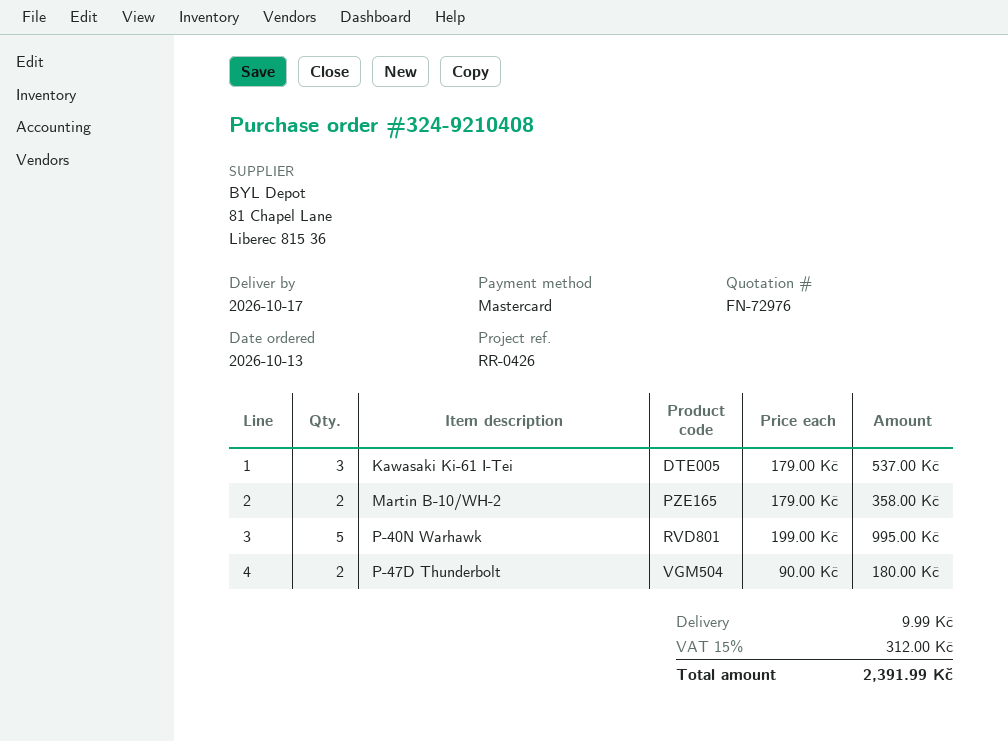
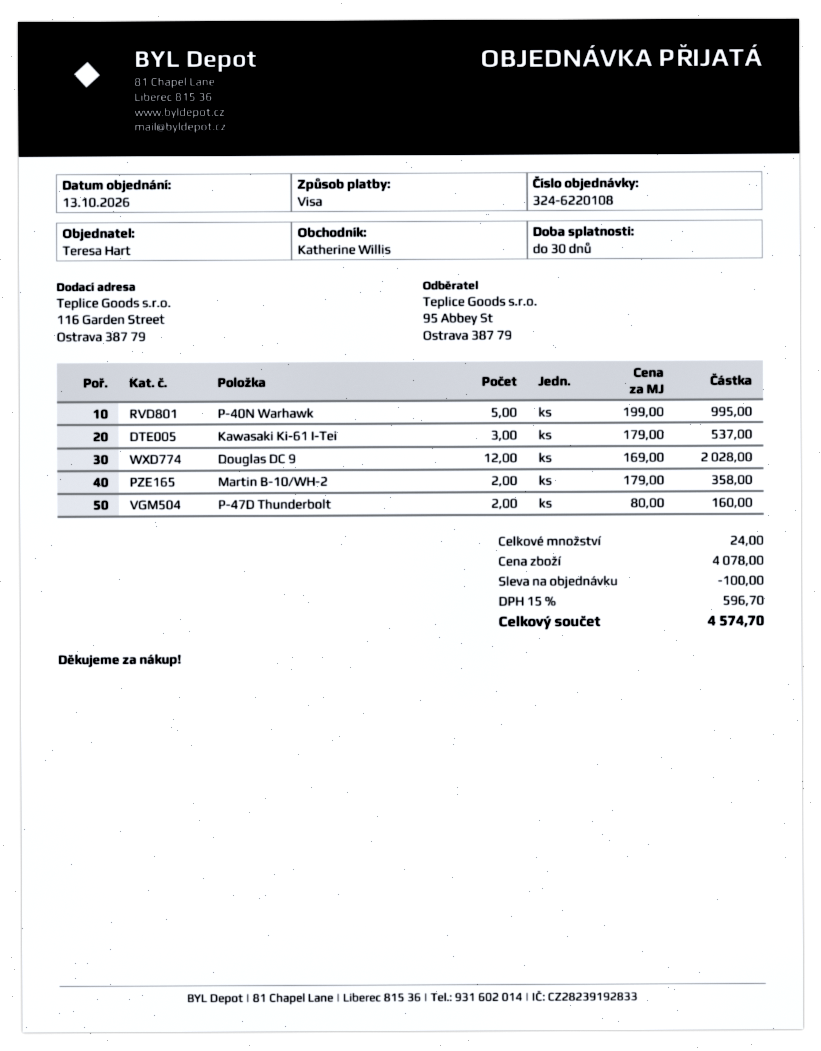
order number: 324-9210408 -> 324-6220108
payment method: Mastercard -> Visa
P-47D Thunderbolt: 2 x 90.00 = 180.00 -> 2 x 80.00 = 160.00
Douglas DC 9: none -> 12 x 169.00 = 2028.00
discount: none -> 100.00
shipping: 9.99 -> none
tax: 15% = 312.00 -> 15% = 596.70
total: 2391.99 -> 4574.70

